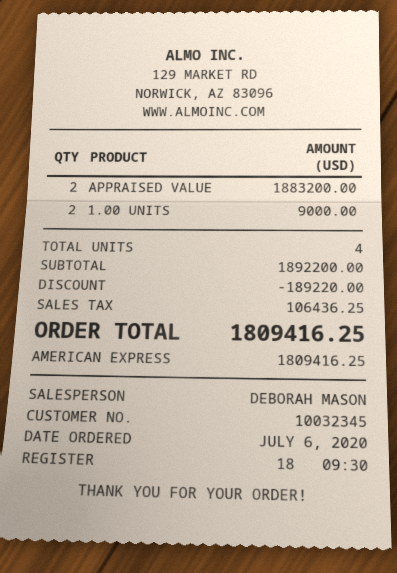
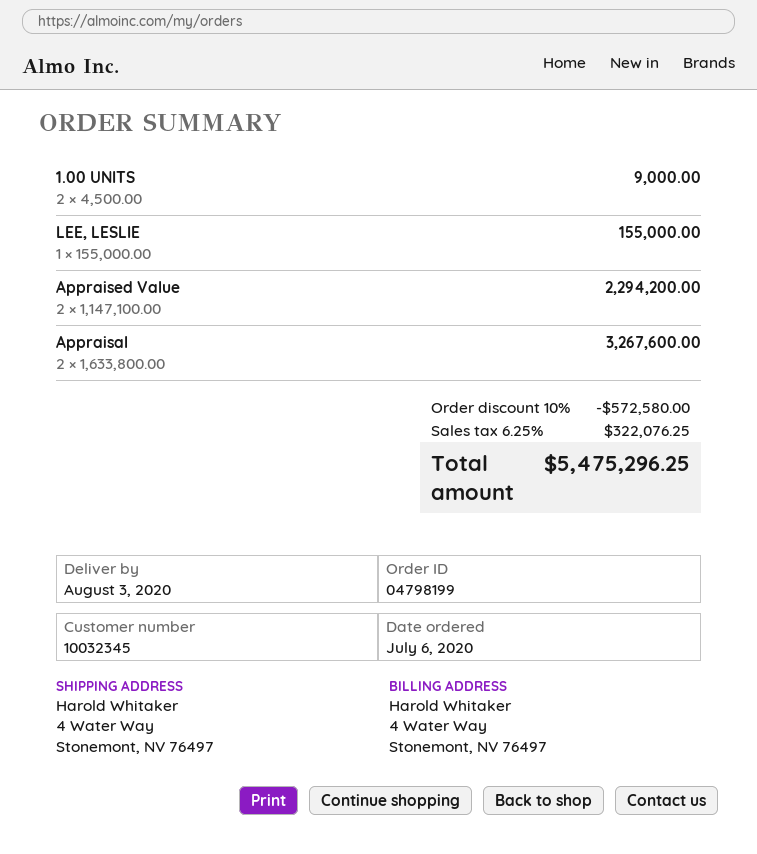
APPRAISED VALUE: 2 for 1883200.00 -> 2 for 2294200.00
LEE, LESLIE: none -> 1 for 155000.00
Appraisal: none -> 2 for 3267600.00
discount: 189220.00 -> 572580.00
tax: 106436.25 -> 322076.25
total: 1809416.25 -> 5475296.25

